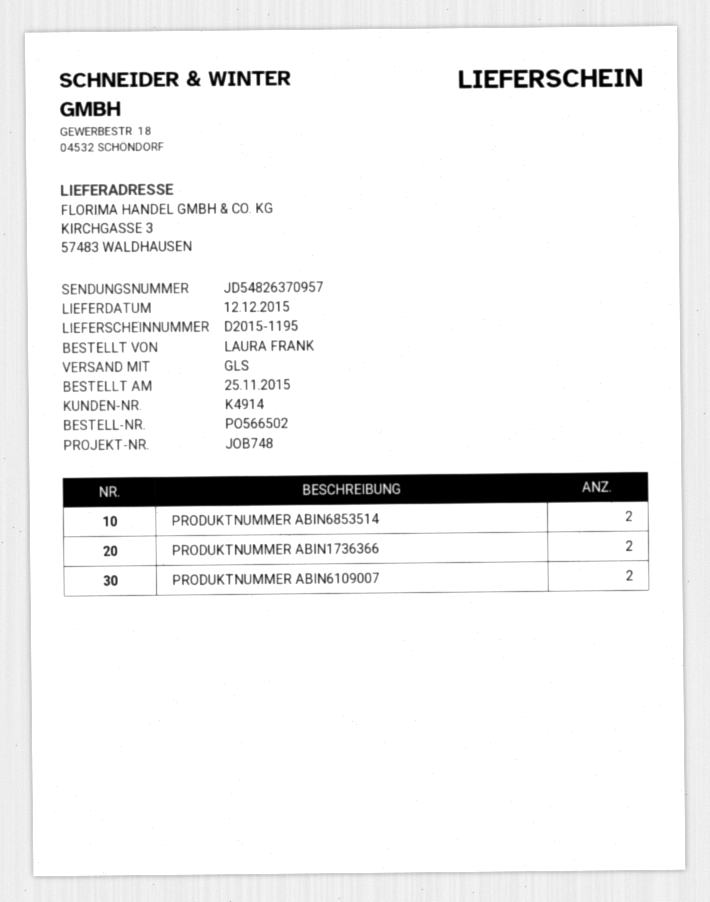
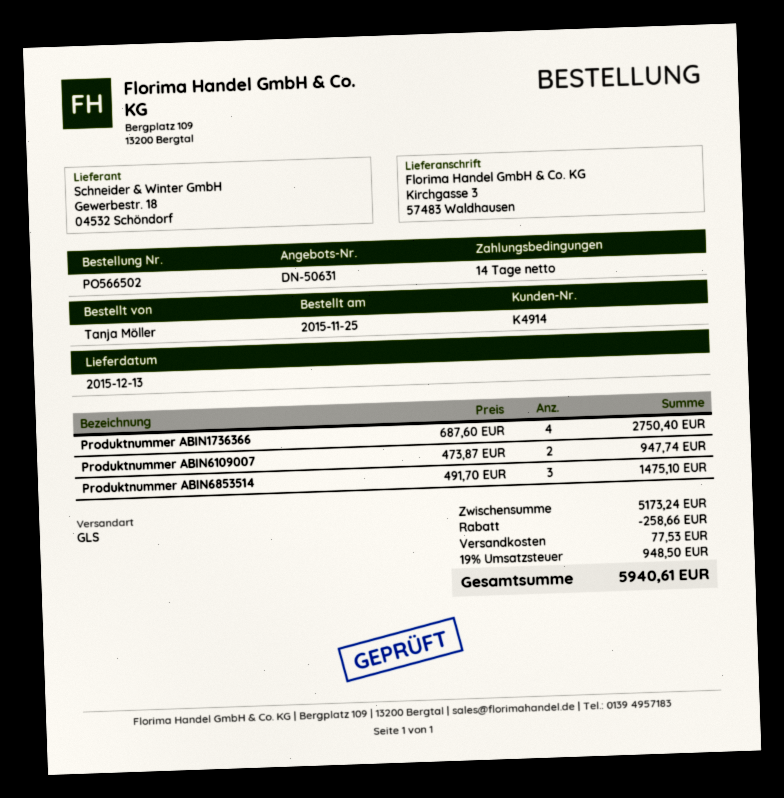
delivery date: 2015-12-12 -> 2015-12-13
ordered by: LAURA FRANK -> Tanja Möller
PRODUKTNUMMER ABIN6853514: 2 -> 3
PRODUKTNUMMER ABIN1736366: 2 -> 4

